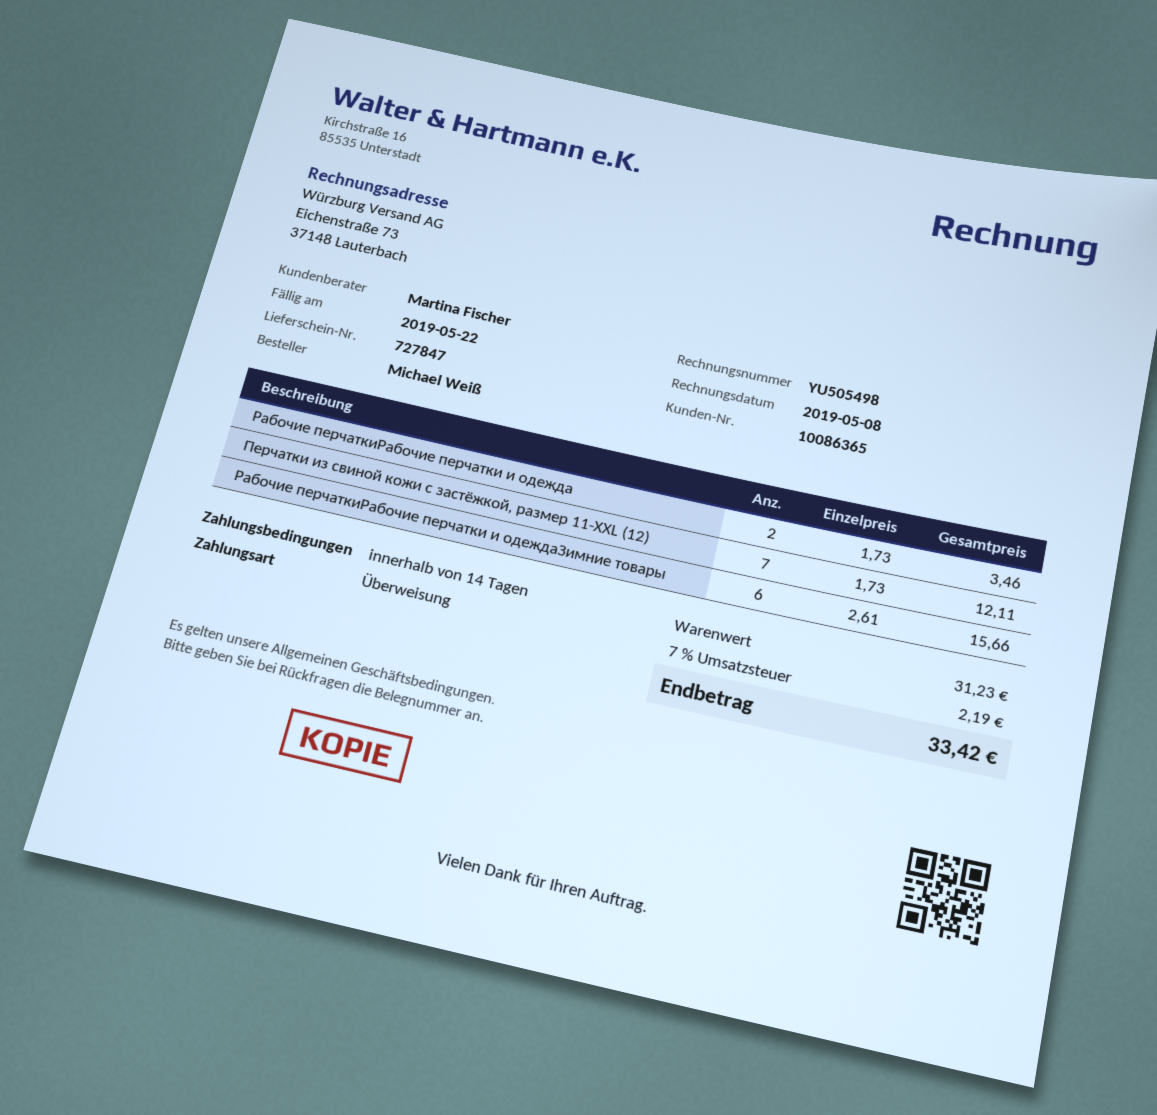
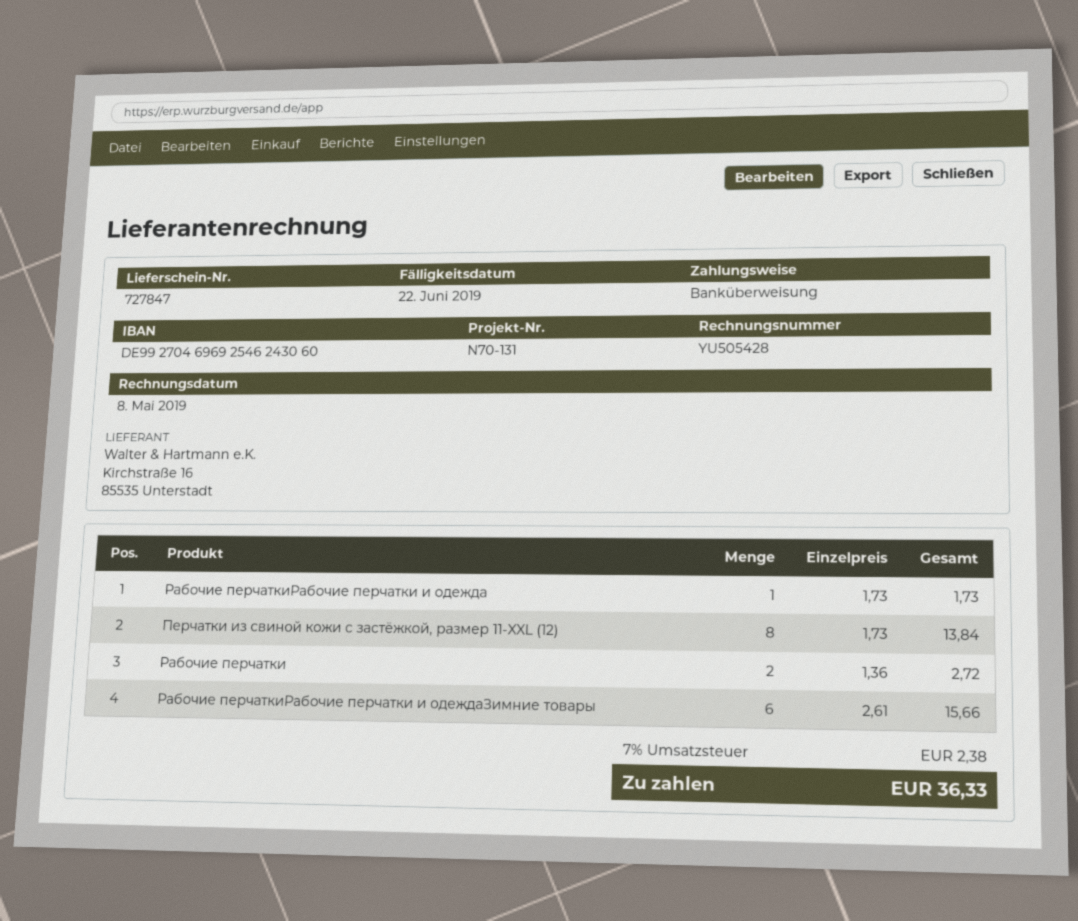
invoice number: YU505498 -> YU505428
due date: 2019-05-22 -> 2019-06-22
Рабочие перчаткиРабочие перчатки и одежда: 2 x 1.73 = 3.46 -> 1 x 1.73 = 1.73
Перчатки из свиной кожи с застёжкой, размер 11-XXL (12): 7 x 1.73 = 12.11 -> 8 x 1.73 = 13.84
Рабочие перчатки: none -> 2 x 1.36 = 2.72
tax: 7% = 2.19 -> 7% = 2.38
total: 33.42 -> 36.33

